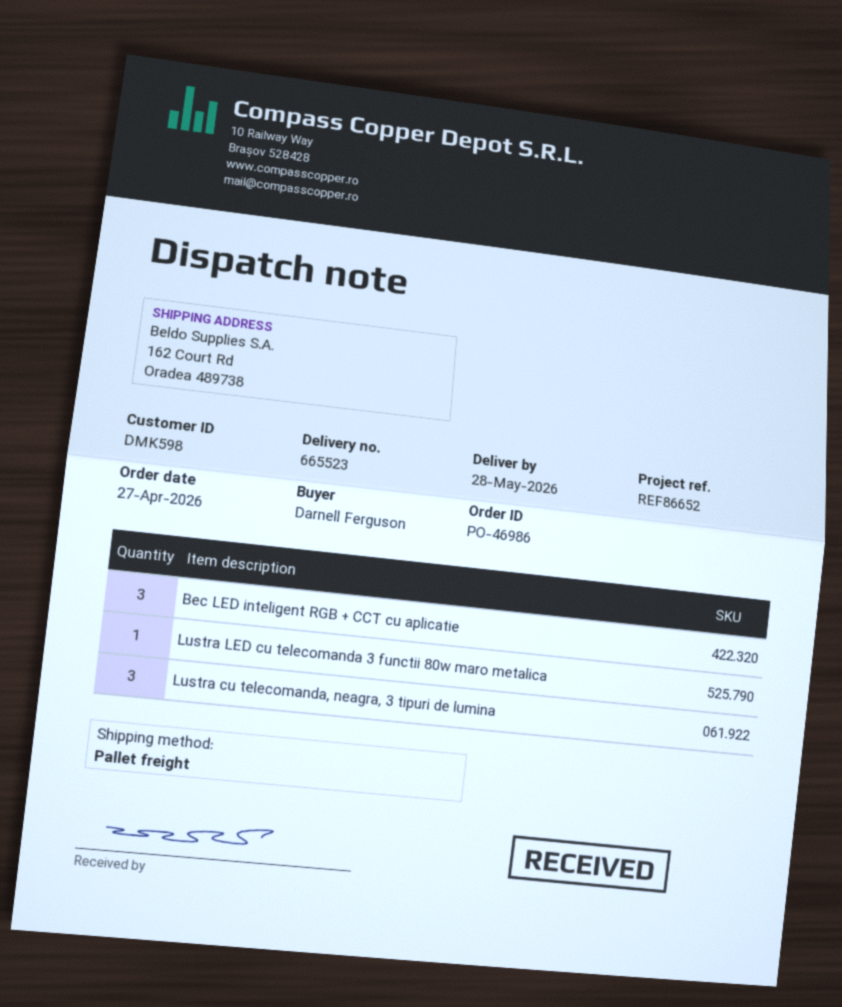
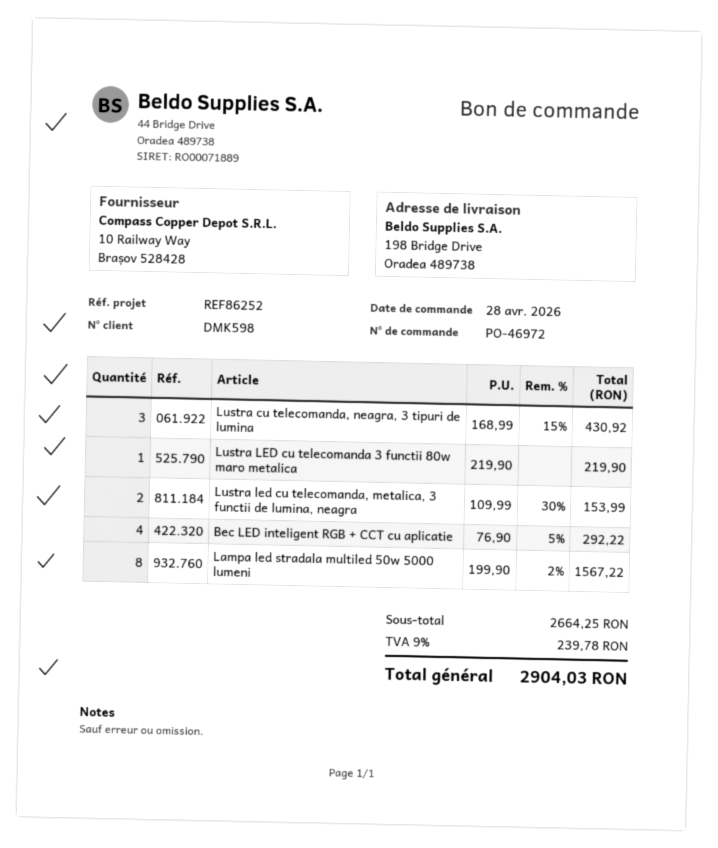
order number: PO-46986 -> PO-46972
order date: 2026-04-27 -> 2026-04-28
reference: REF86652 -> REF86252
ship to: 162 Court Rd, Oradea 489738 -> 198 Bridge Drive, Oradea 489738
Bec LED inteligent RGB + CCT cu aplicatie: 3 -> 4
Lustra led cu telecomanda, metalica, 3 functii de lumina, neagra: none -> 2
Lampa led stradala multiled 50w 5000 lumeni: none -> 8

